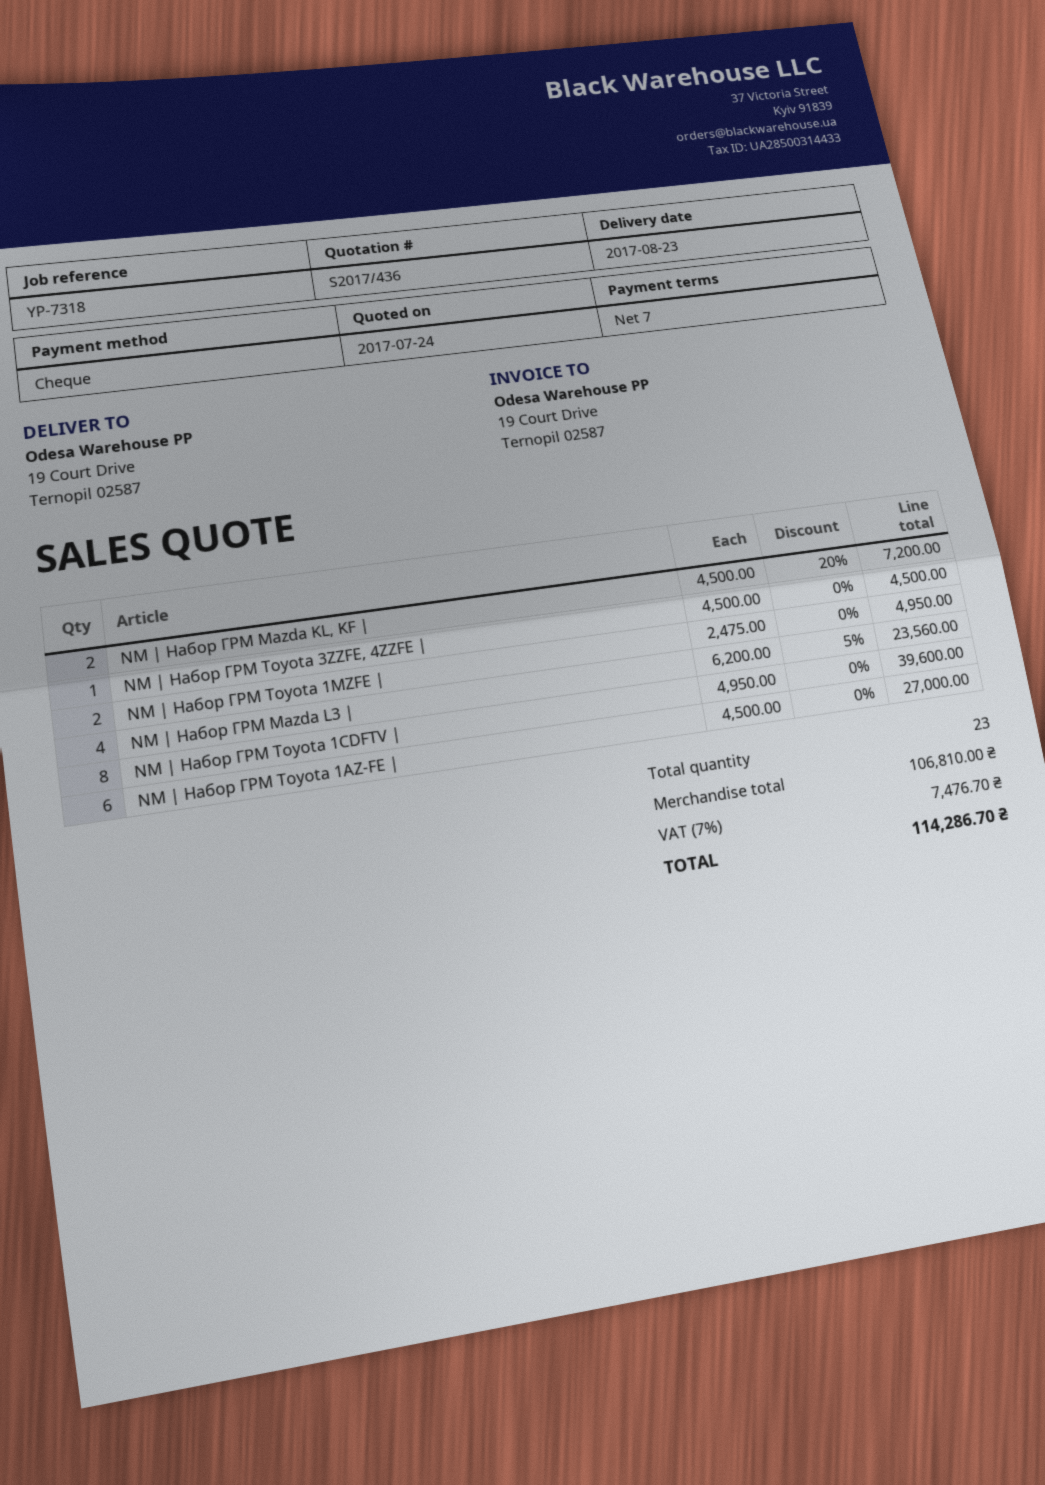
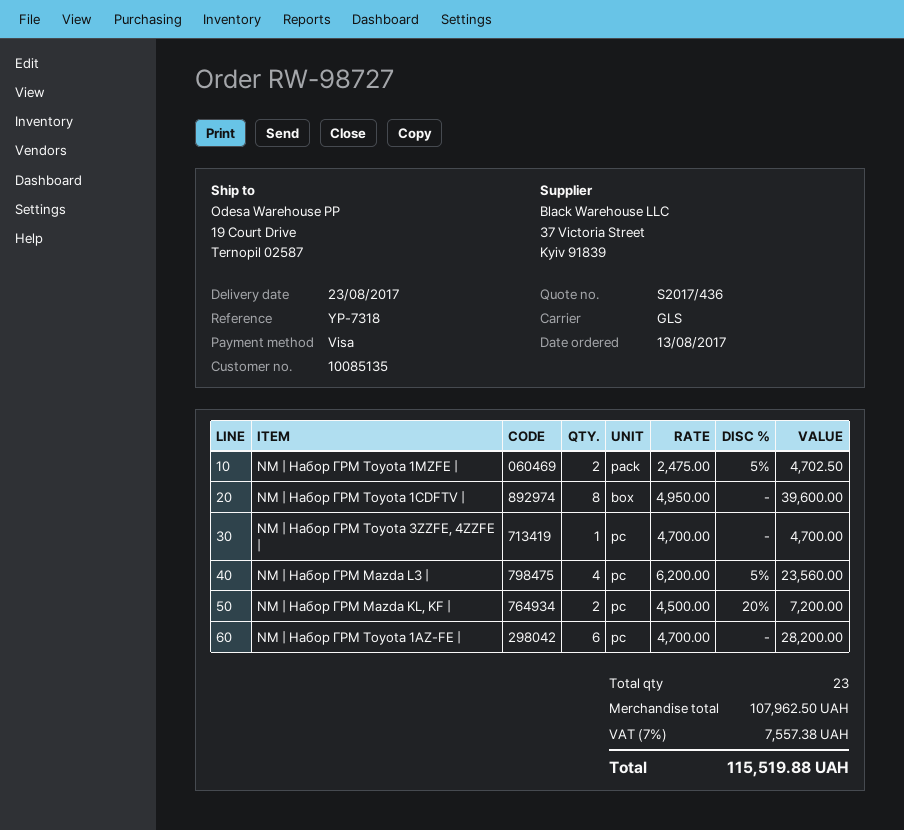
payment method: cheque -> Visa
NM | Набор ГРМ Toyota 3ZZFE, 4ZZFE |: 1 x 4500.00 = 4500.00 -> 1 x 4700.00 = 4700.00
NM | Набор ГРМ Toyota 1MZFE |: 2 x 2475.00 = 4950.00 -> 2 x 2475.00 - 5% = 4702.50
NM | Набор ГРМ Toyota 1AZ-FE |: 6 x 4500.00 = 27000.00 -> 6 x 4700.00 = 28200.00
subtotal: 106810.00 -> 107962.50
tax: 7% = 7476.70 -> 7% = 7557.38
total: 114286.70 -> 115519.88

